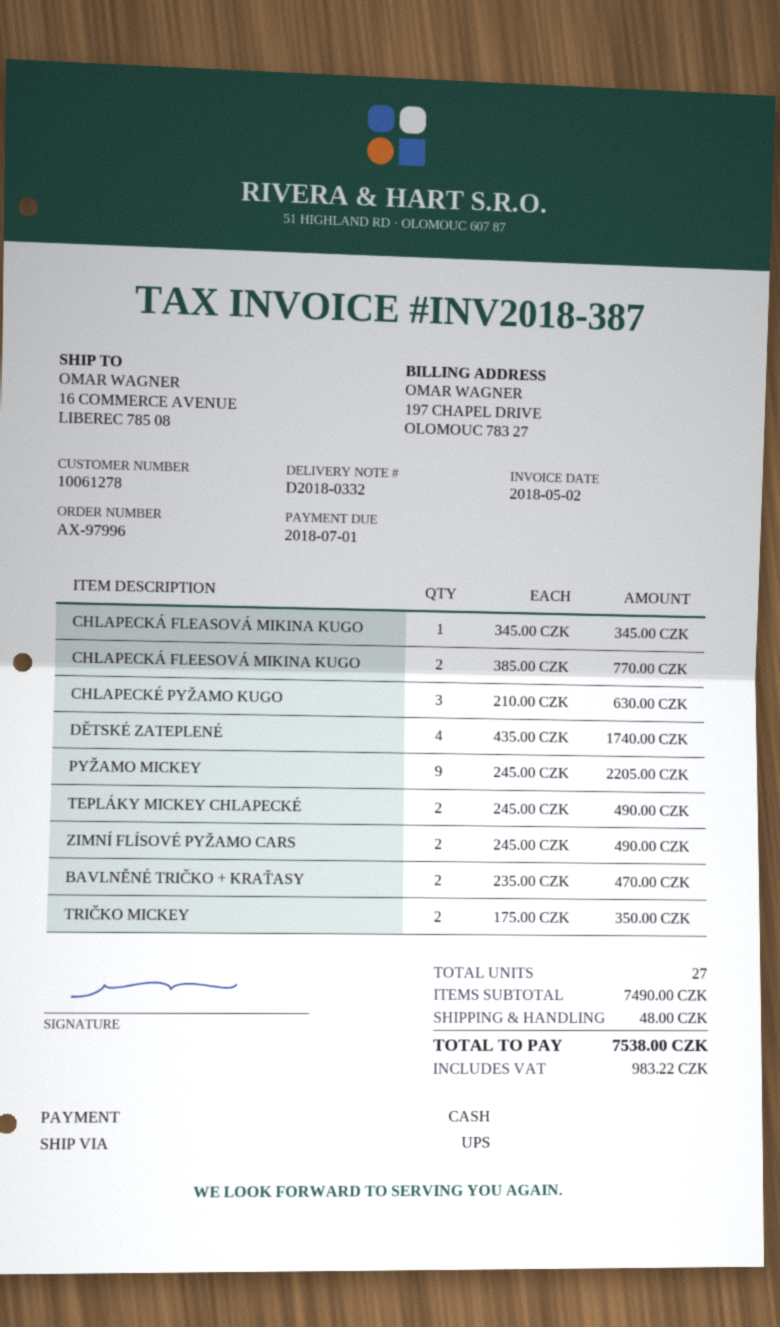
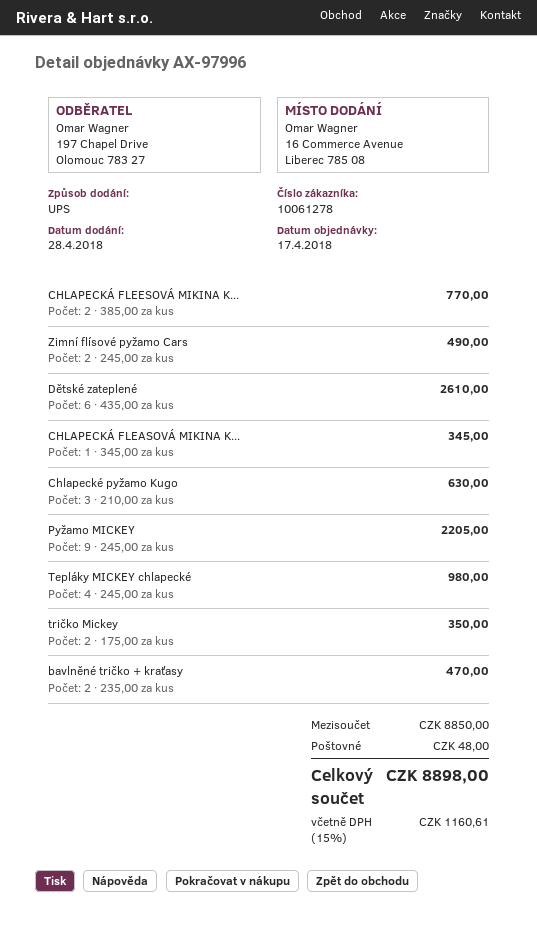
DĚTSKÉ ZATEPLENÉ: 4 x 435.00 = 1740.00 -> 6 x 435.00 = 2610.00
TEPLÁKY MICKEY CHLAPECKÉ: 2 x 245.00 = 490.00 -> 4 x 245.00 = 980.00
subtotal: 7490.00 -> 8850.00
tax: 983.22 -> 1160.61
total: 7538.00 -> 8898.00

